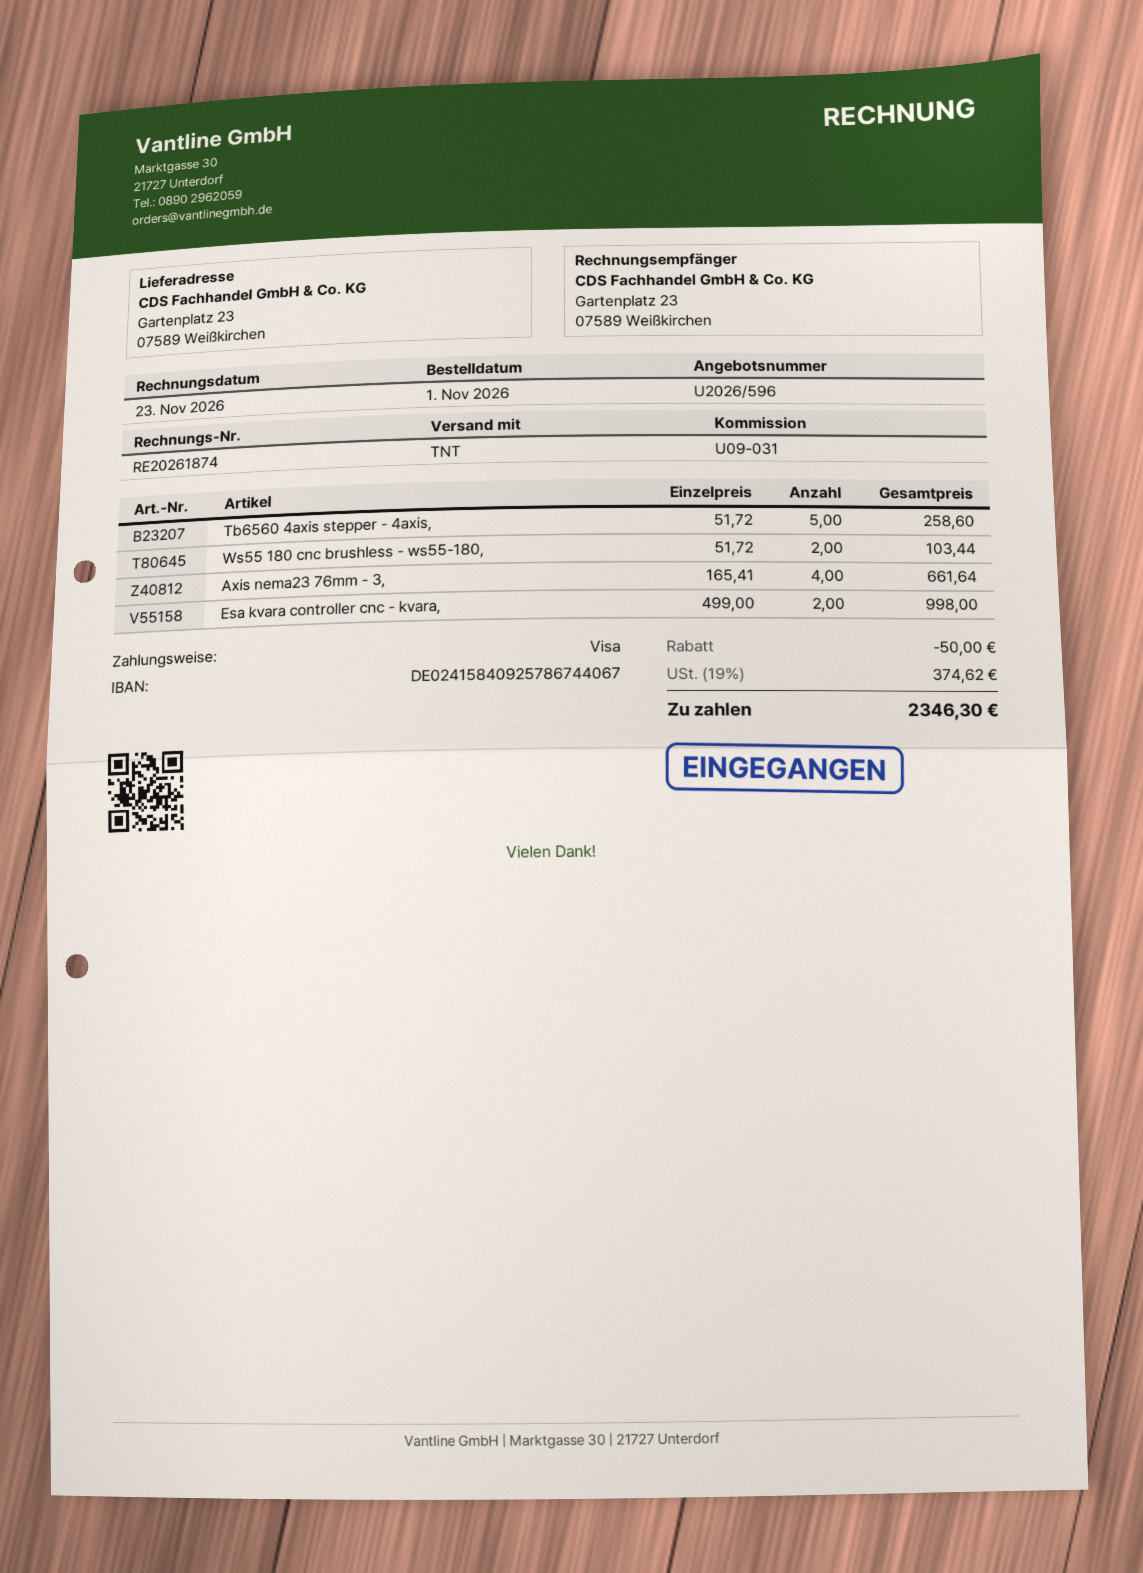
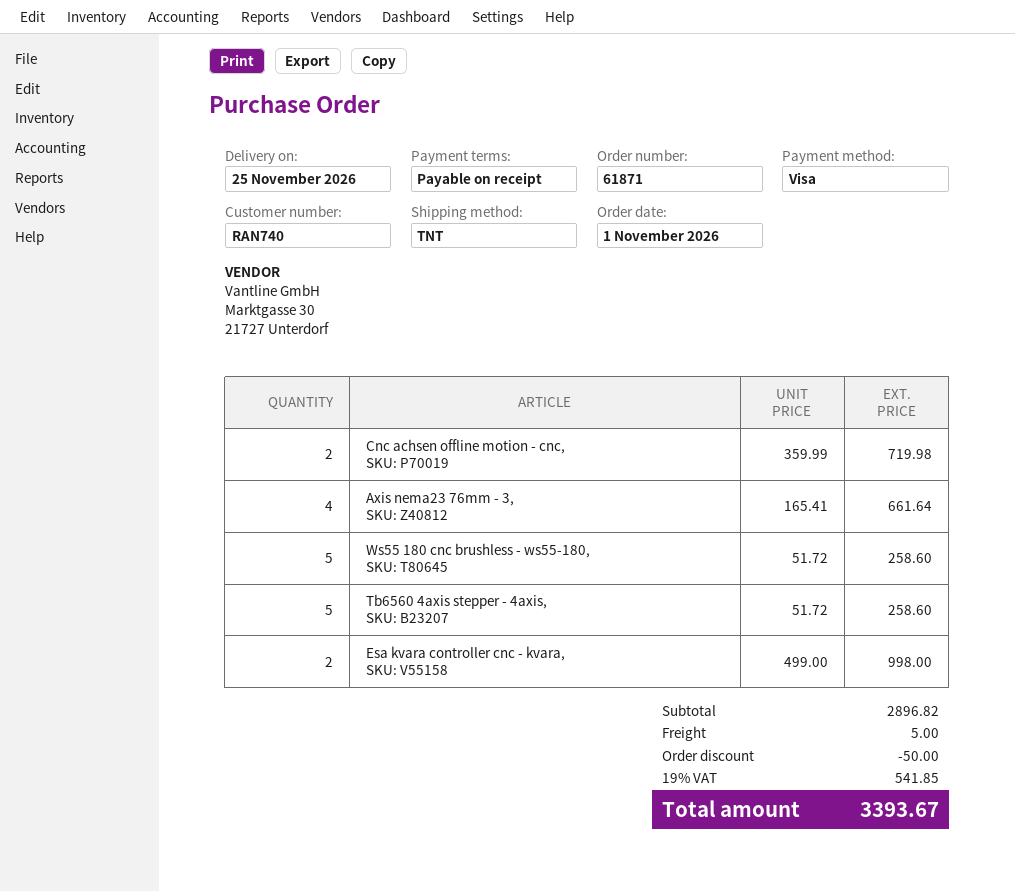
Ws55 180 cnc brushless - ws55-180,: 2 x 51.72 = 103.44 -> 5 x 51.72 = 258.60
Cnc achsen offline motion - cnc,: none -> 2 x 359.99 = 719.98
shipping: none -> 5.00
tax: 19% = 374.62 -> 19% = 541.85
total: 2346.30 -> 3393.67

